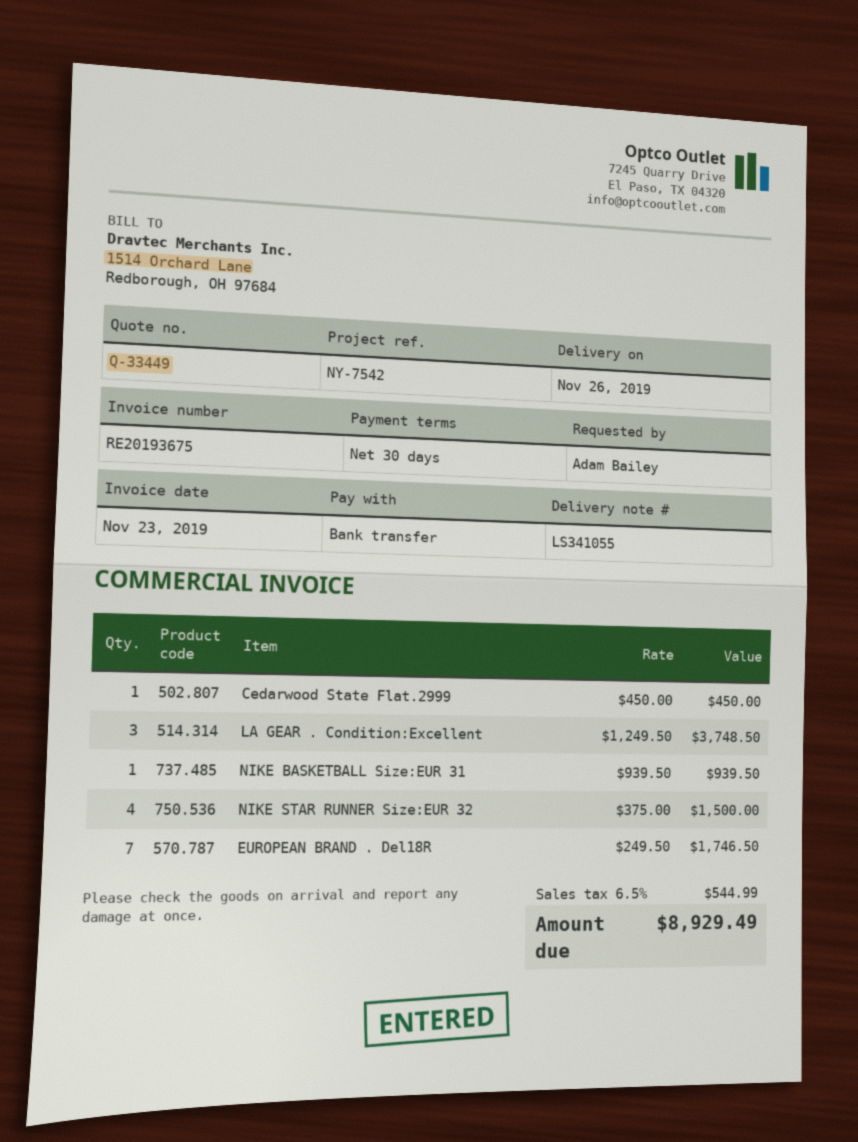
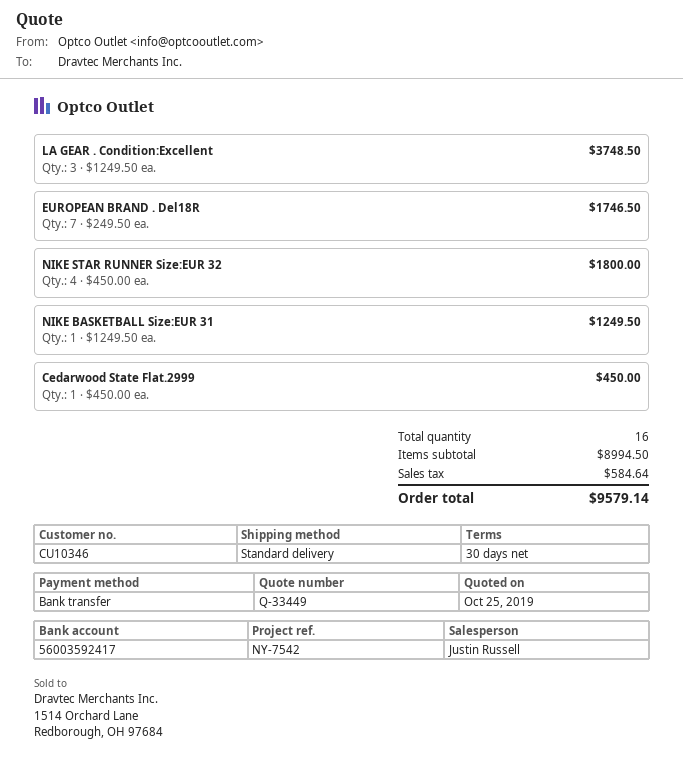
NIKE BASKETBALL Size:EUR 31: 1 x 939.50 = 939.50 -> 1 x 1249.50 = 1249.50
NIKE STAR RUNNER Size:EUR 32: 4 x 375.00 = 1500.00 -> 4 x 450.00 = 1800.00
tax: 544.99 -> 584.64
total: 8929.49 -> 9579.14

